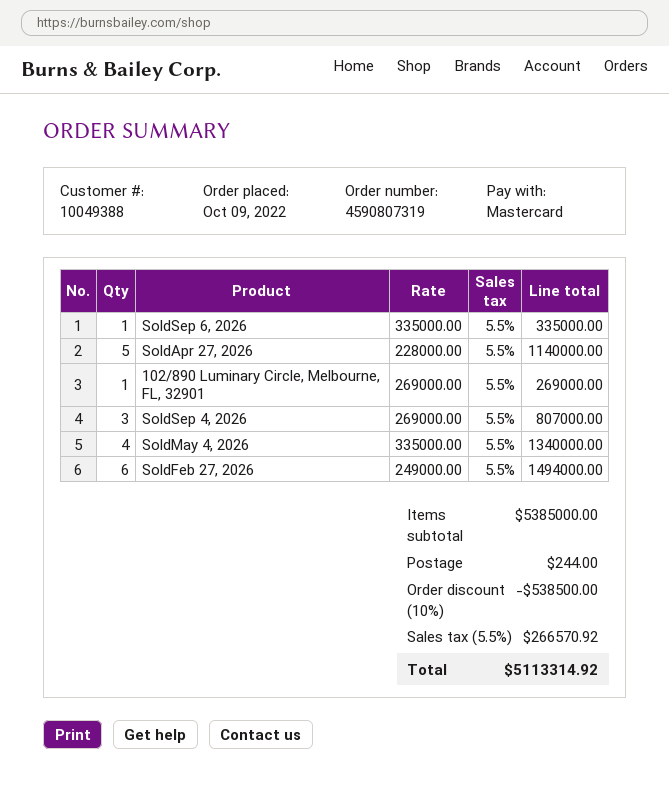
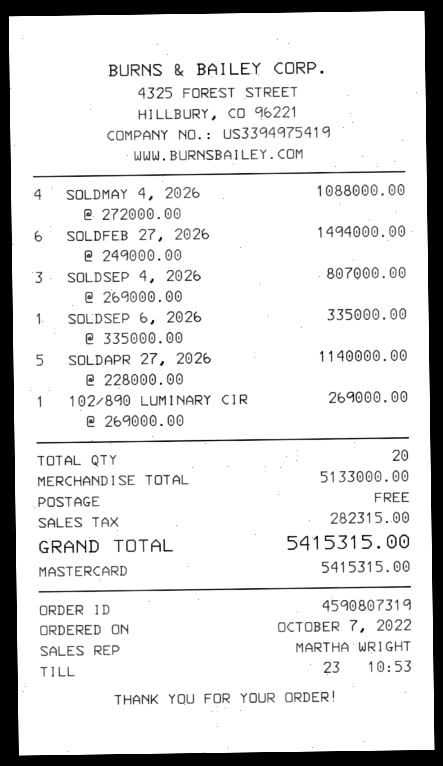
order date: 2022-10-09 -> 2022-10-07
SoldMay 4, 2026: 4 x 335000.00 = 1340000.00 -> 4 x 272000.00 = 1088000.00
subtotal: 5385000.00 -> 5133000.00
discount: 10% = 538500.00 -> none
shipping: 244.00 -> 0.00
tax: 266570.92 -> 282315.00
total: 5113314.92 -> 5415315.00

